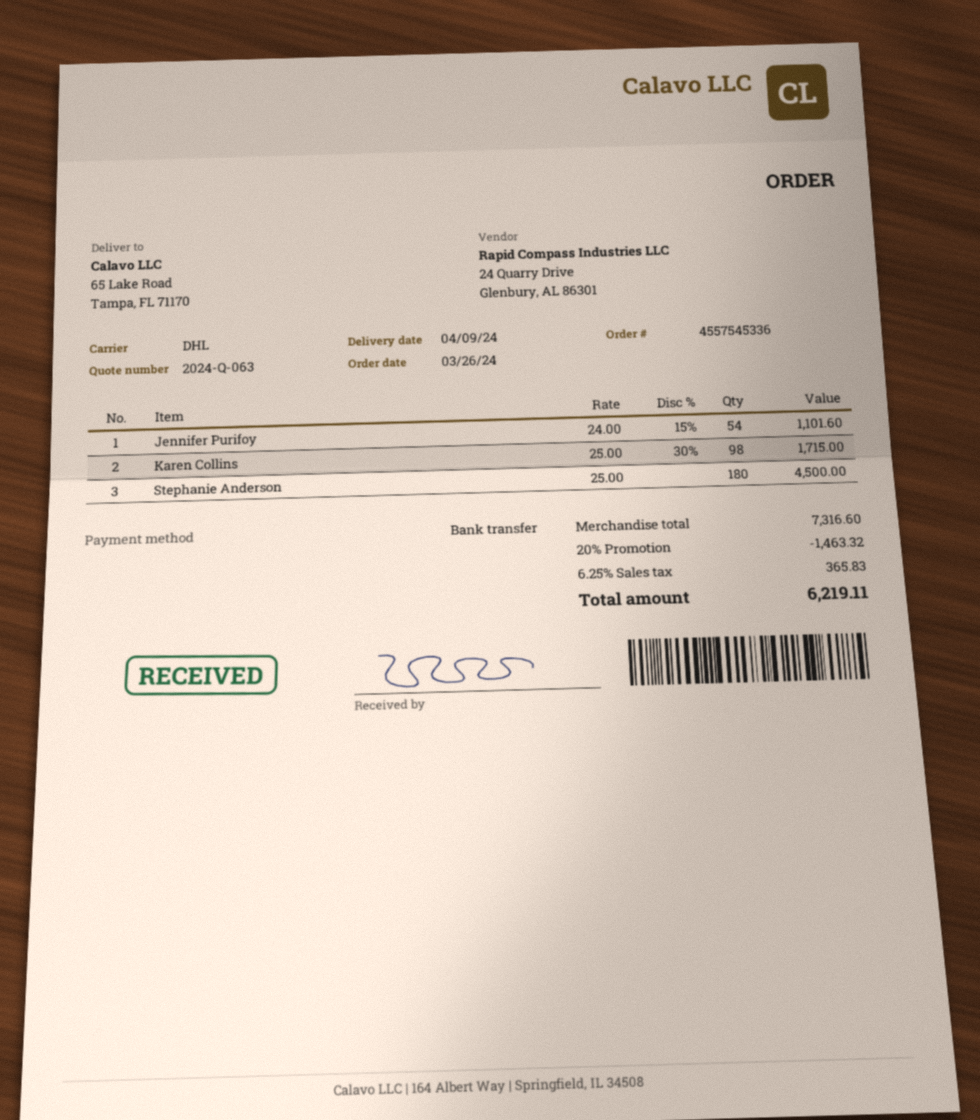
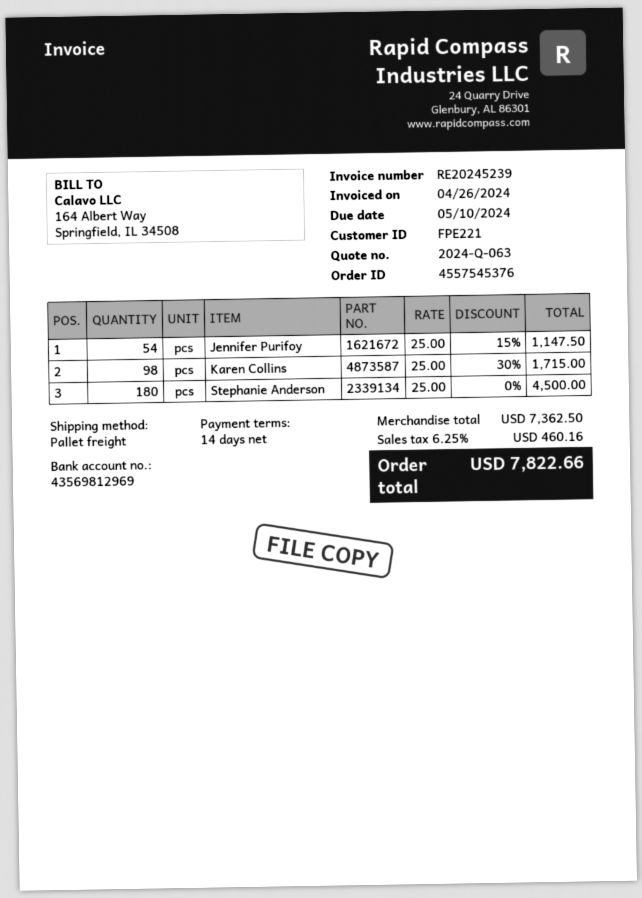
order number: 4557545336 -> 4557545376
shipping method: DHL -> pallet freight
Jennifer Purifoy: 54 x 24.00 - 15% = 1101.60 -> 54 x 25.00 - 15% = 1147.50
subtotal: 7316.60 -> 7362.50
discount: 20% = 1463.32 -> none
tax: 6.25% = 365.83 -> 6.25% = 460.16
total: 6219.11 -> 7822.66

